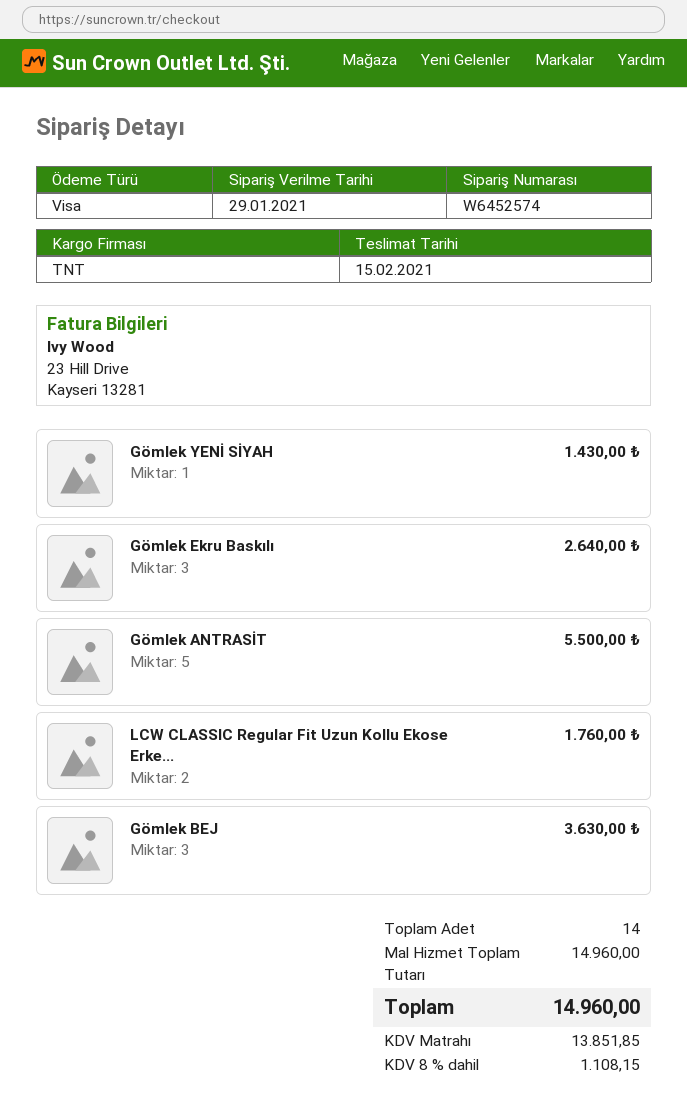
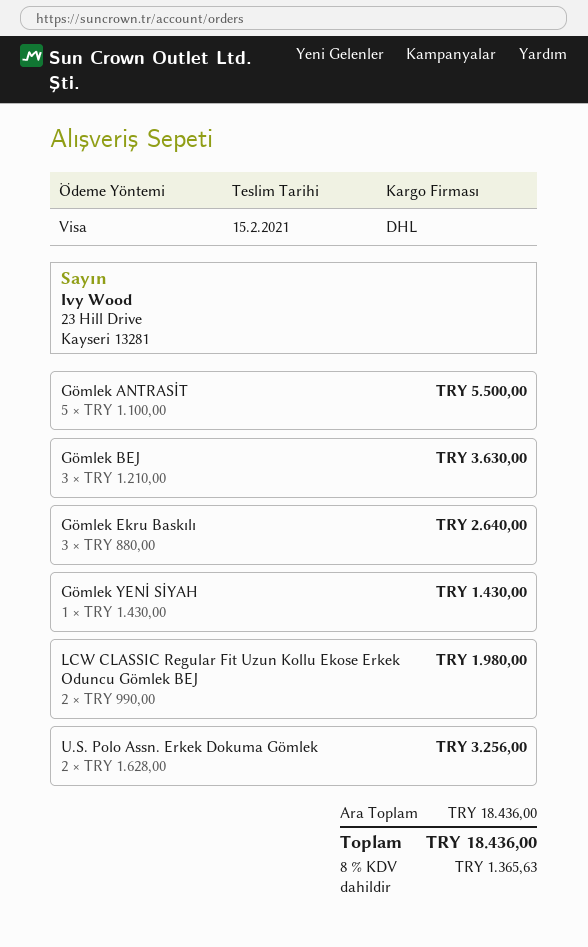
shipping method: TNT -> DHL
LCW CLASSIC Regular Fit Uzun Kollu Ekose Erke...: 2 for 1760.00 -> 2 for 1980.00
U.S. Polo Assn. Erkek Dokuma Gömlek: none -> 2 for 3256.00
subtotal: 14960.00 -> 18436.00
tax: 8% = 1108.15 -> 8% = 1365.63
total: 14960.00 -> 18436.00

